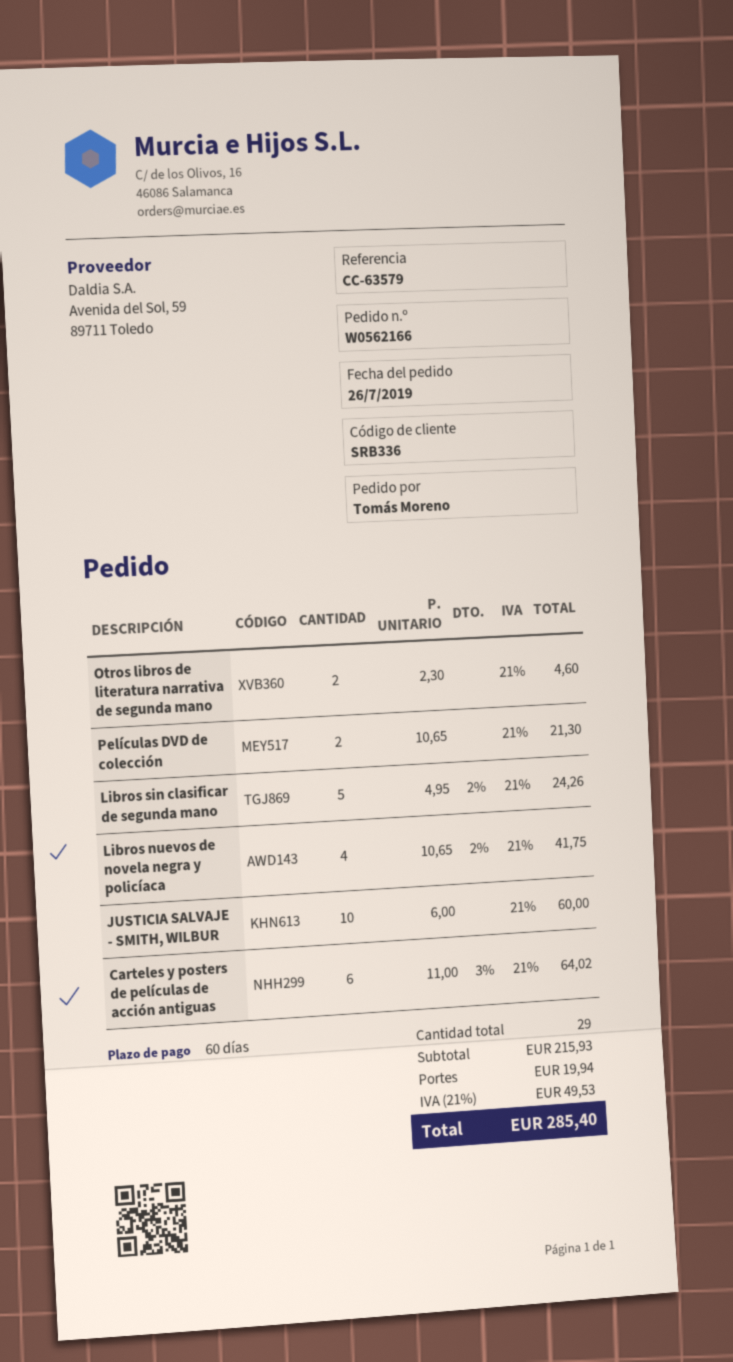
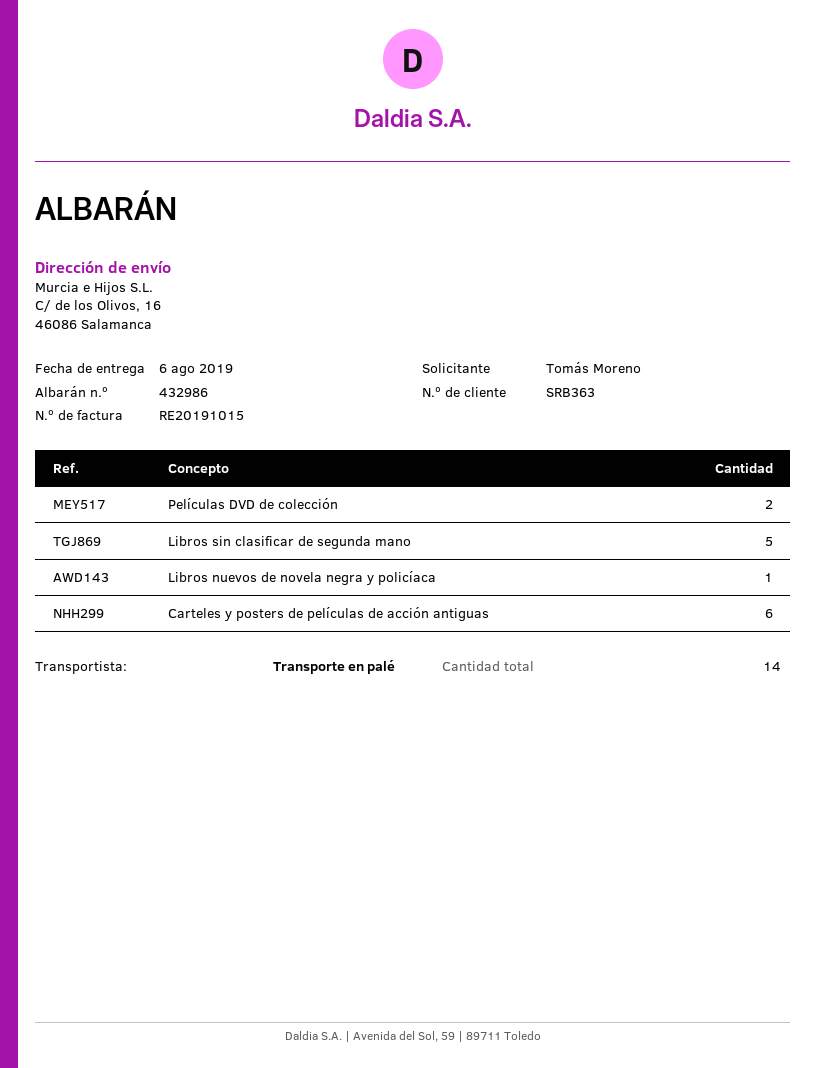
customer number: SRB336 -> SRB363
Otros libros de literatura narrativa de segunda mano: 2 -> none
Libros nuevos de novela negra y policíaca: 4 -> 1
JUSTICIA SALVAJE - SMITH, WILBUR: 10 -> none
total quantity: 29 -> 14

